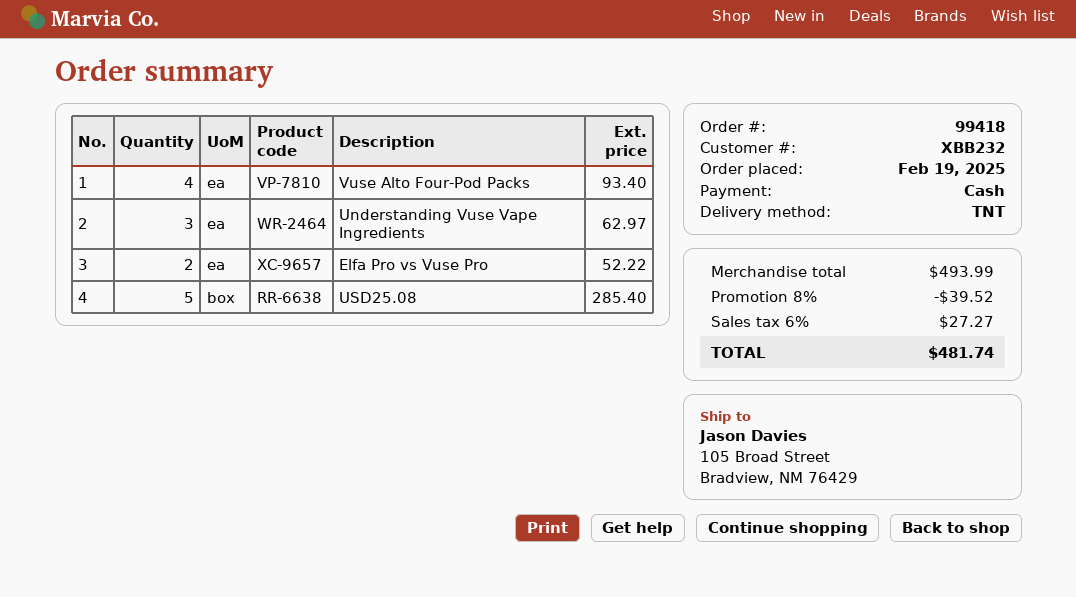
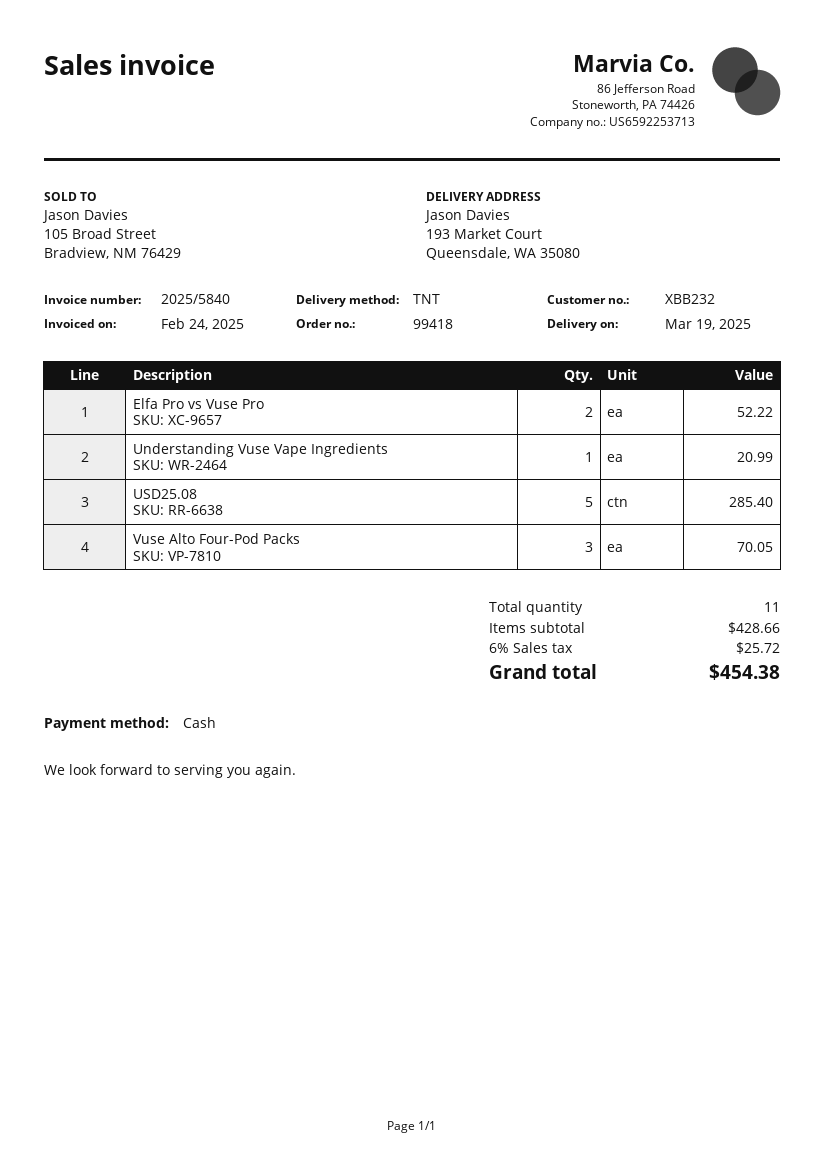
ship to: 105 Broad Street, Bradview, NM 76429 -> 193 Market Court, Queensdale, WA 35080
Vuse Alto Four-Pod Packs: 4 for 93.40 -> 3 for 70.05
Understanding Vuse Vape Ingredients: 3 for 62.97 -> 1 for 20.99
subtotal: 493.99 -> 428.66
discount: 8% = 39.52 -> none
tax: 6% = 27.27 -> 6% = 25.72
total: 481.74 -> 454.38

